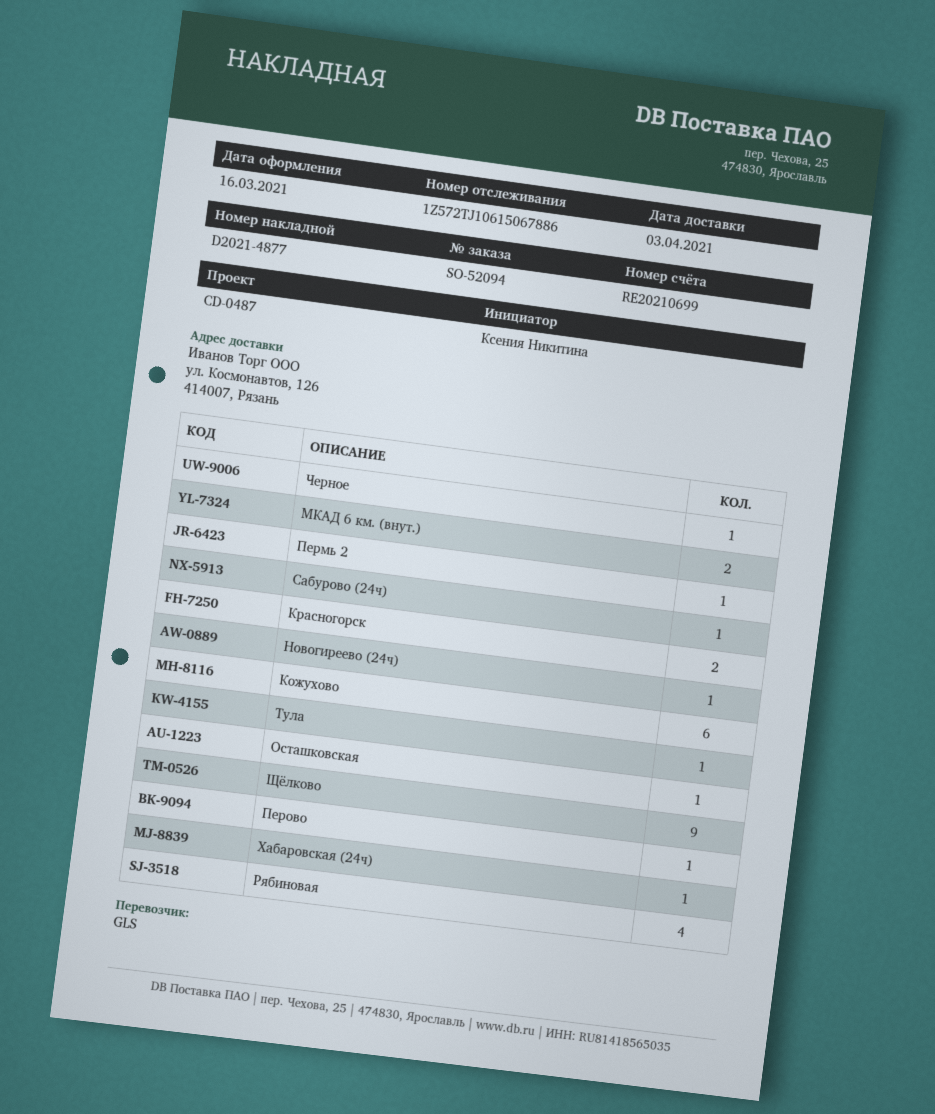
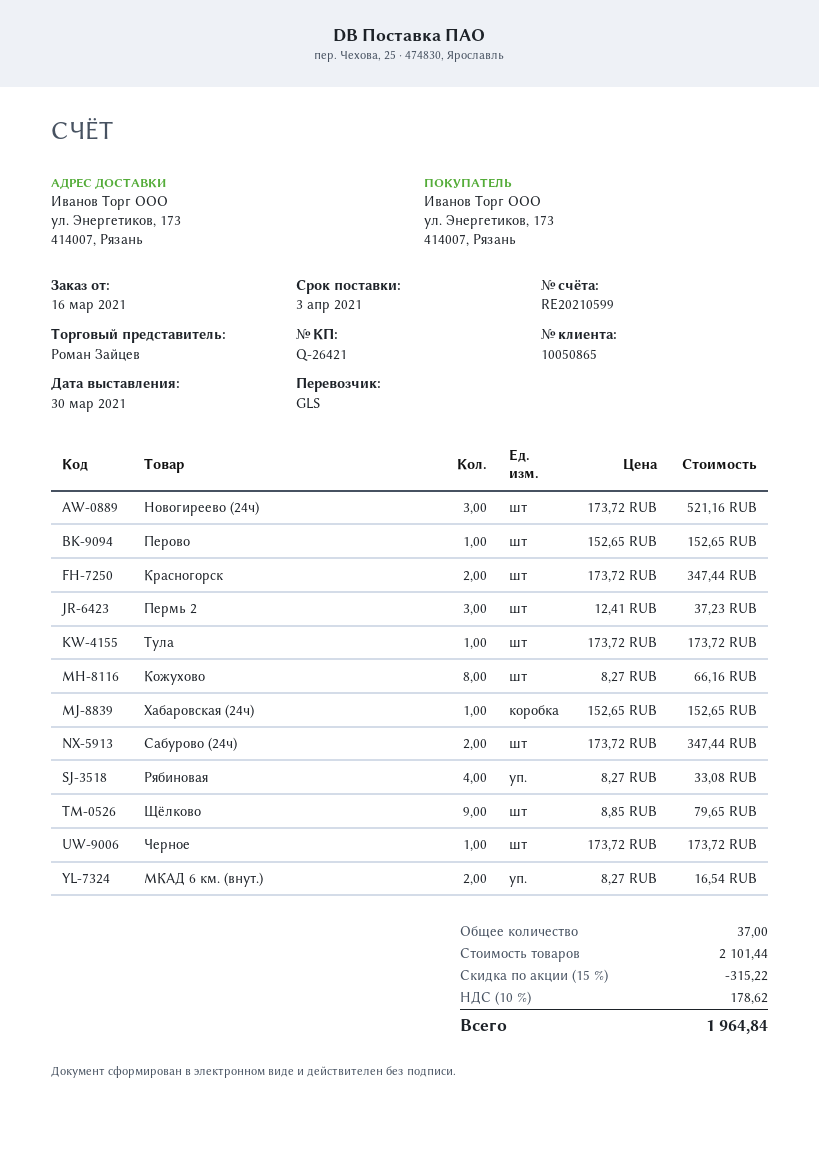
invoice number: RE20210699 -> RE20210599
ship to: ул. Космонавтов, 126, 414007, Рязань -> ул. Энергетиков, 173, 414007, Рязань
Пермь 2: 1 -> 3
Сабурово (24ч): 1 -> 2
Новогиреево (24ч): 1 -> 3
Кожухово: 6 -> 8
Осташковская: 1 -> none

